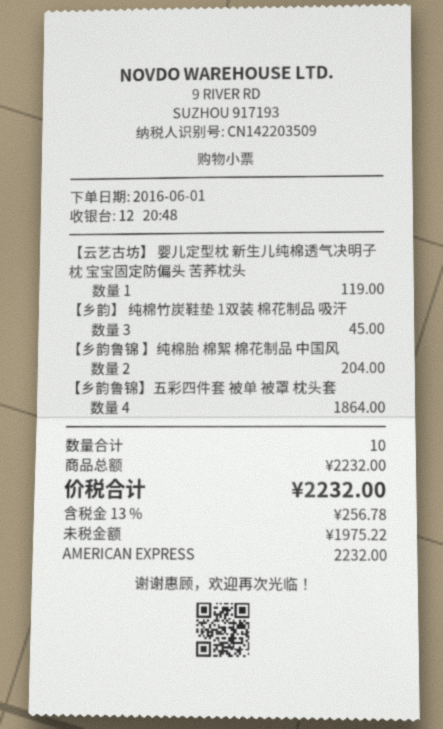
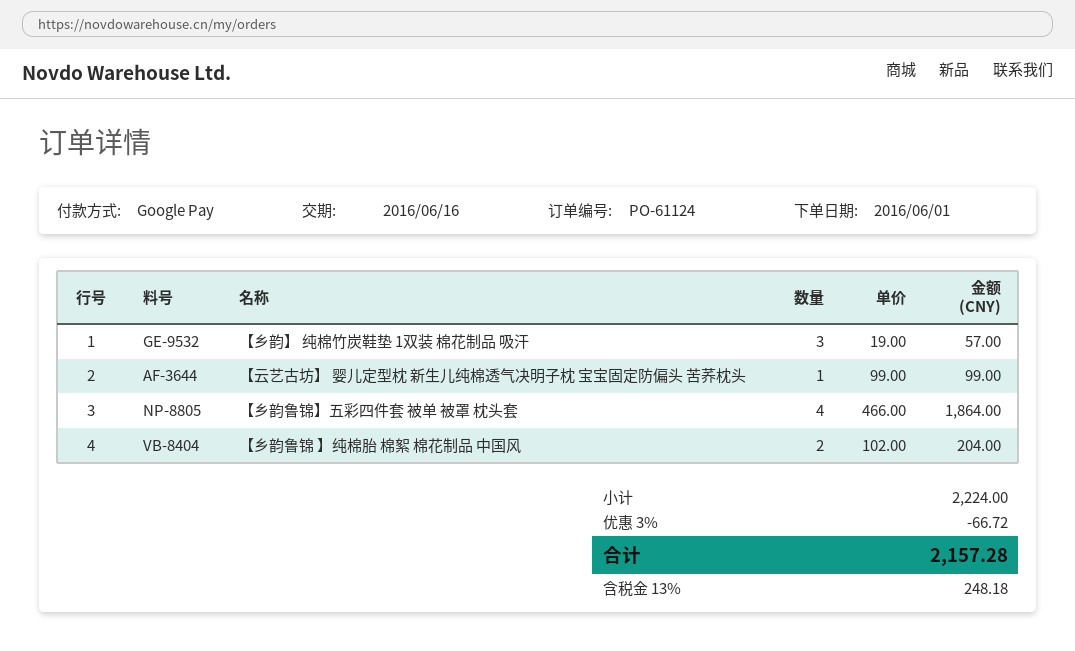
payment method: American Express -> Google Pay
【云艺古坊】 婴儿定型枕 新生儿纯棉透气决明子枕 宝宝固定防偏头 苦荞枕头: 1 for 119.00 -> 1 for 99.00
【乡韵】 纯棉竹炭鞋垫 1双装 棉花制品 吸汗: 3 for 45.00 -> 3 for 57.00
subtotal: 2232.00 -> 2224.00
discount: none -> 3% = 66.72
tax: 13% = 256.78 -> 13% = 248.18
total: 2232.00 -> 2157.28

